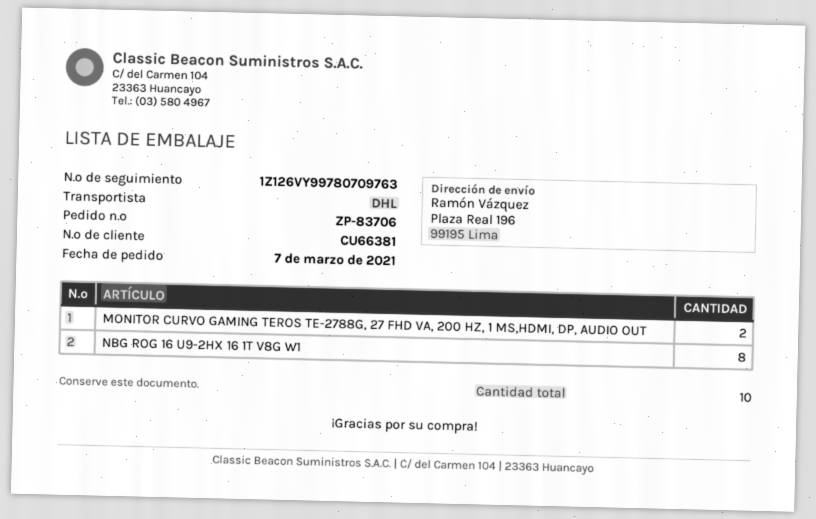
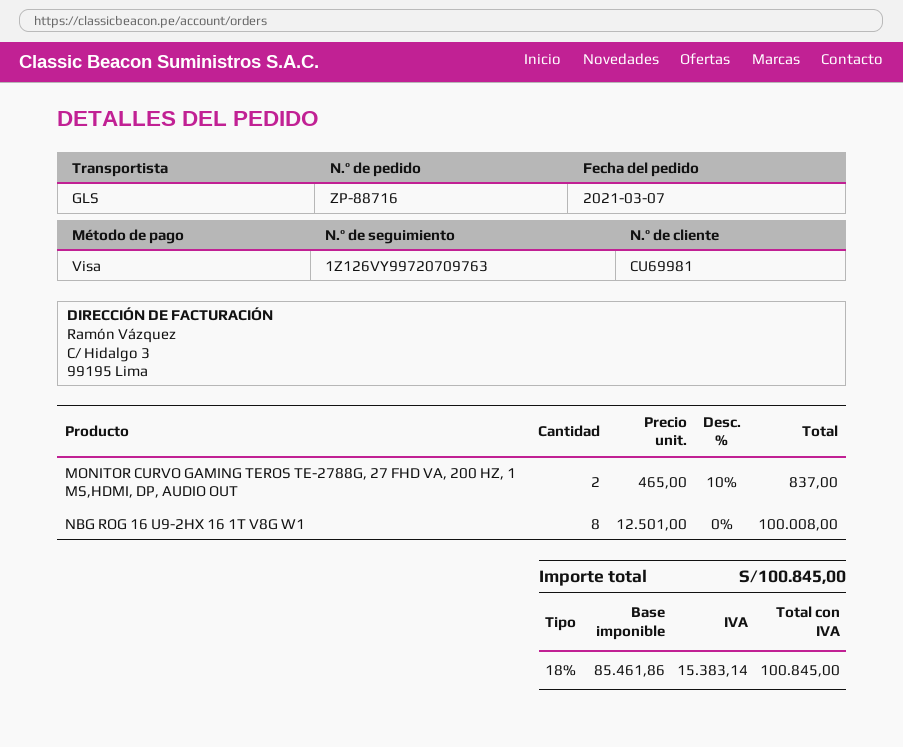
order number: ZP-83706 -> ZP-88716
customer number: CU66381 -> CU69981
shipping method: DHL -> GLS
tracking number: 1Z126VY99780709763 -> 1Z126VY99720709763

